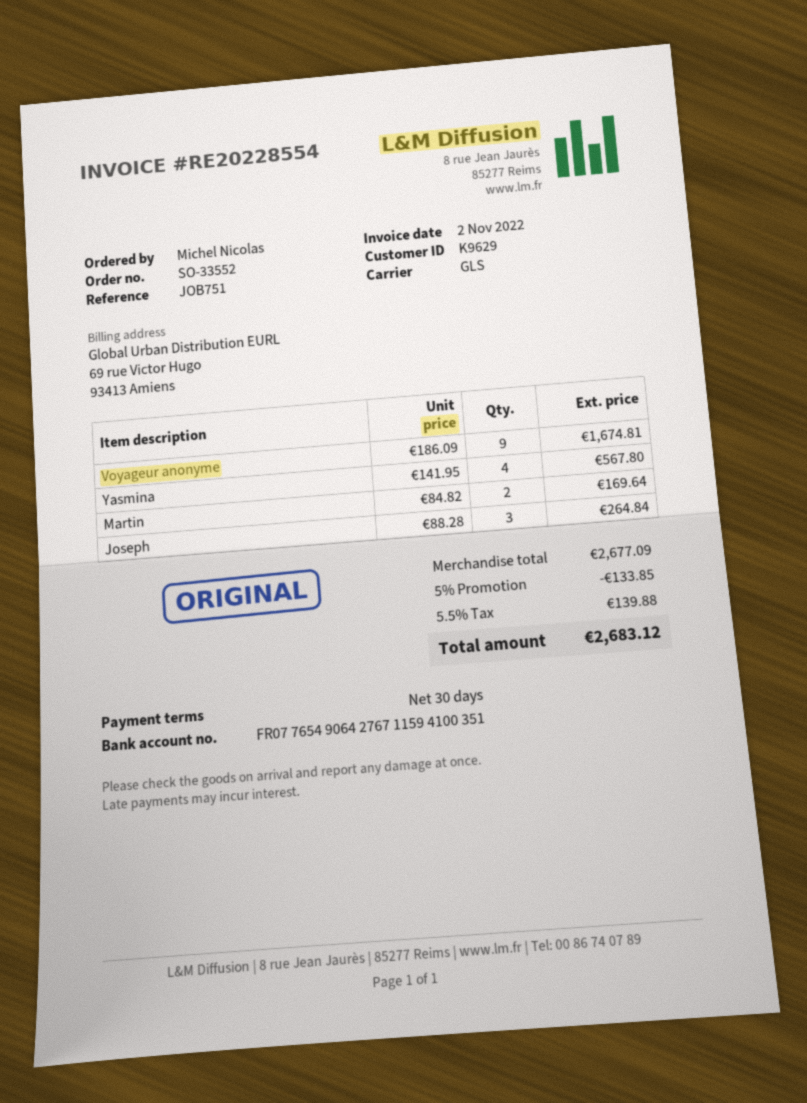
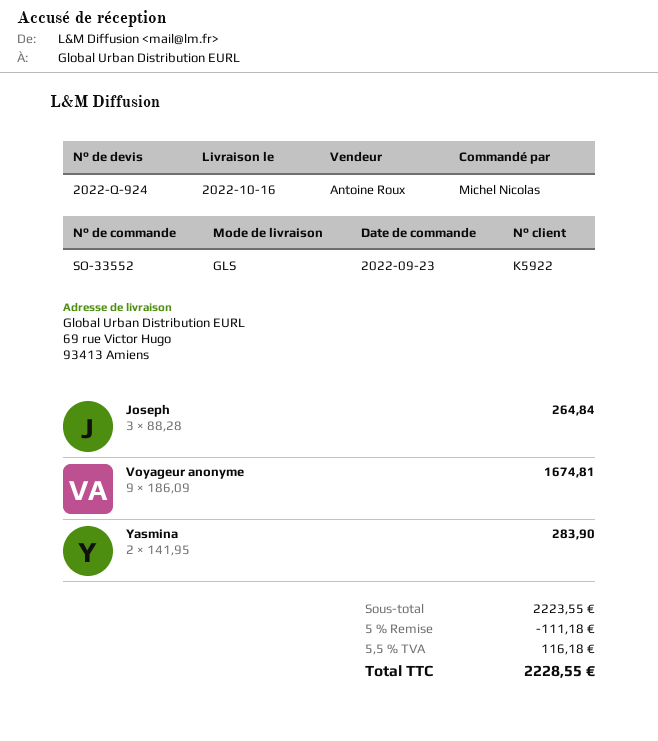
customer number: K9629 -> K5922
Yasmina: 4 x 141.95 = 567.80 -> 2 x 141.95 = 283.90
Martin: 2 x 84.82 = 169.64 -> none
subtotal: 2677.09 -> 2223.55
discount: 5% = 133.85 -> 5% = 111.18
tax: 5.5% = 139.88 -> 5.5% = 116.18
total: 2683.12 -> 2228.55

